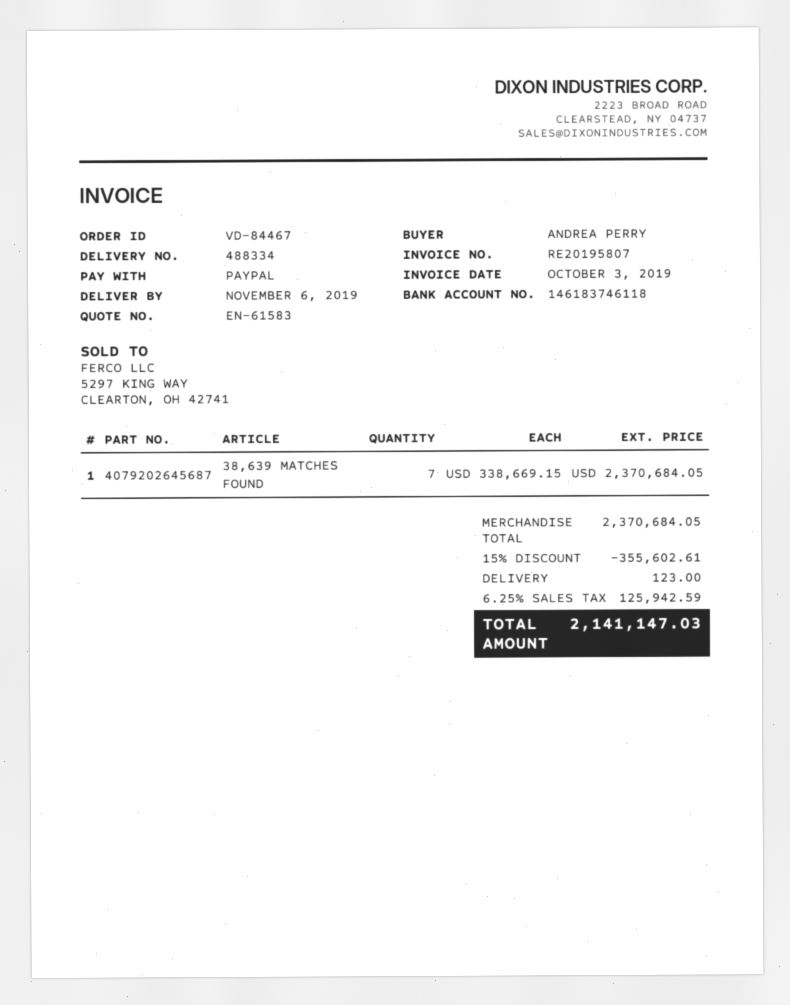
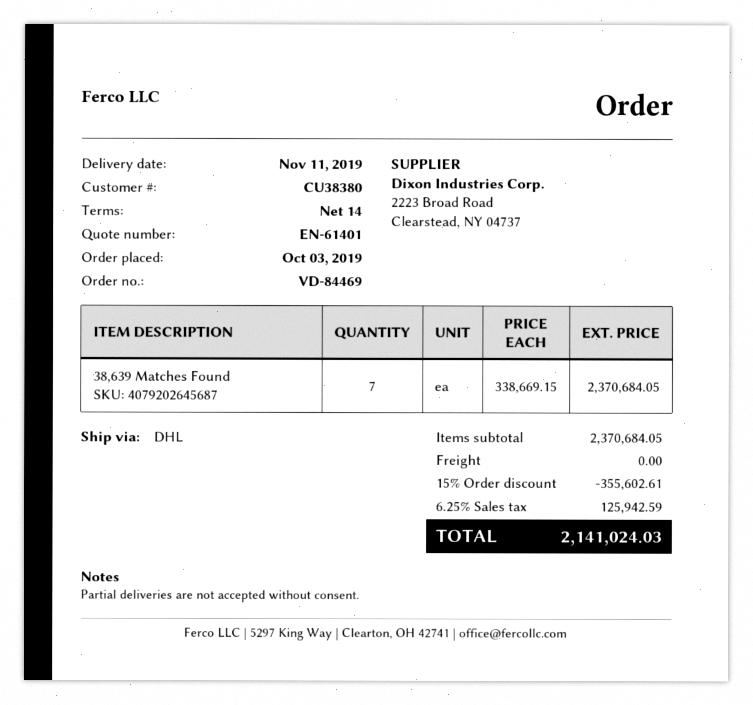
quote number: EN-61583 -> EN-61401
order number: VD-84467 -> VD-84469
delivery date: 2019-11-06 -> 2019-11-11
shipping: 123.00 -> 0.00
total: 2141147.03 -> 2141024.03

